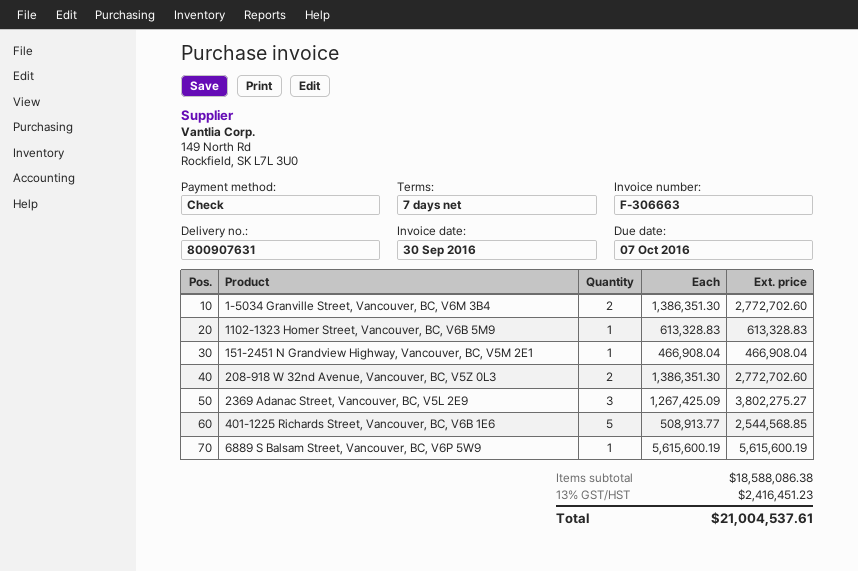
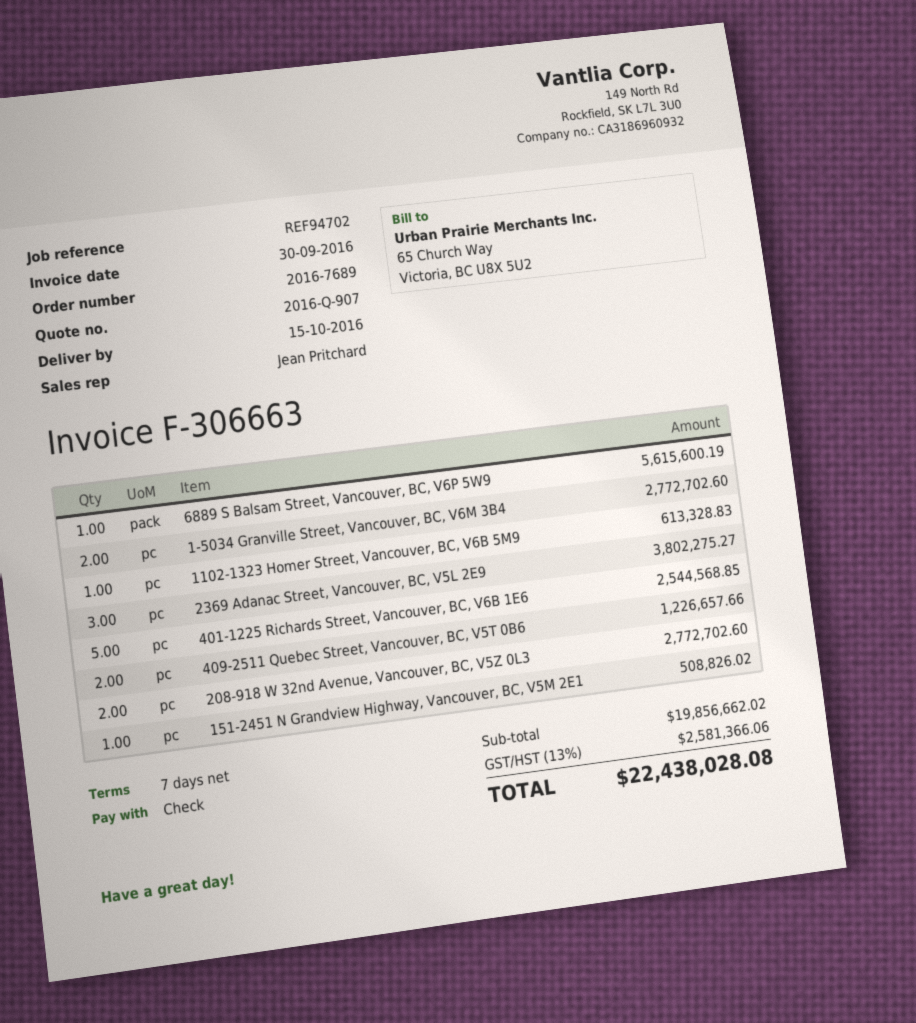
151-2451 N Grandview Highway, Vancouver, BC, V5M 2E1: 1 for 466908.04 -> 1 for 508826.02
409-2511 Quebec Street, Vancouver, BC, V5T 0B6: none -> 2 for 1226657.66
subtotal: 18588086.38 -> 19856662.02
tax: 13% = 2416451.23 -> 13% = 2581366.06
total: 21004537.61 -> 22438028.08

